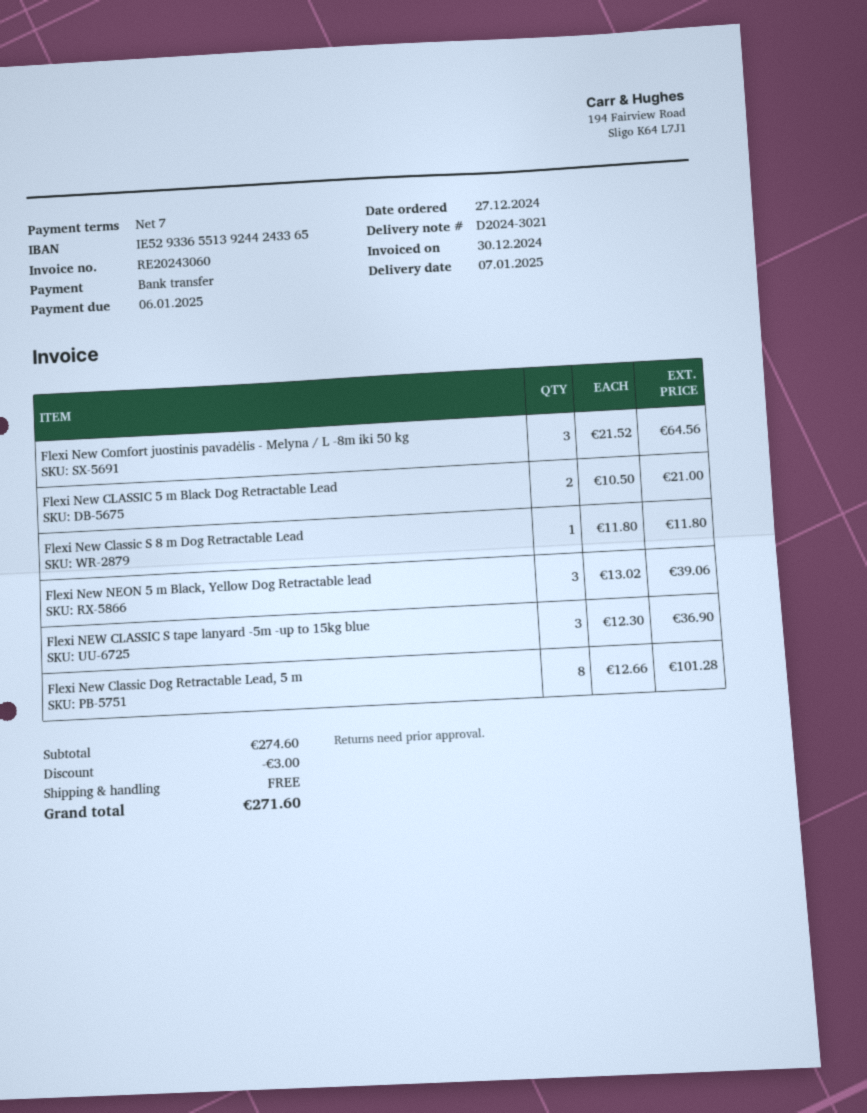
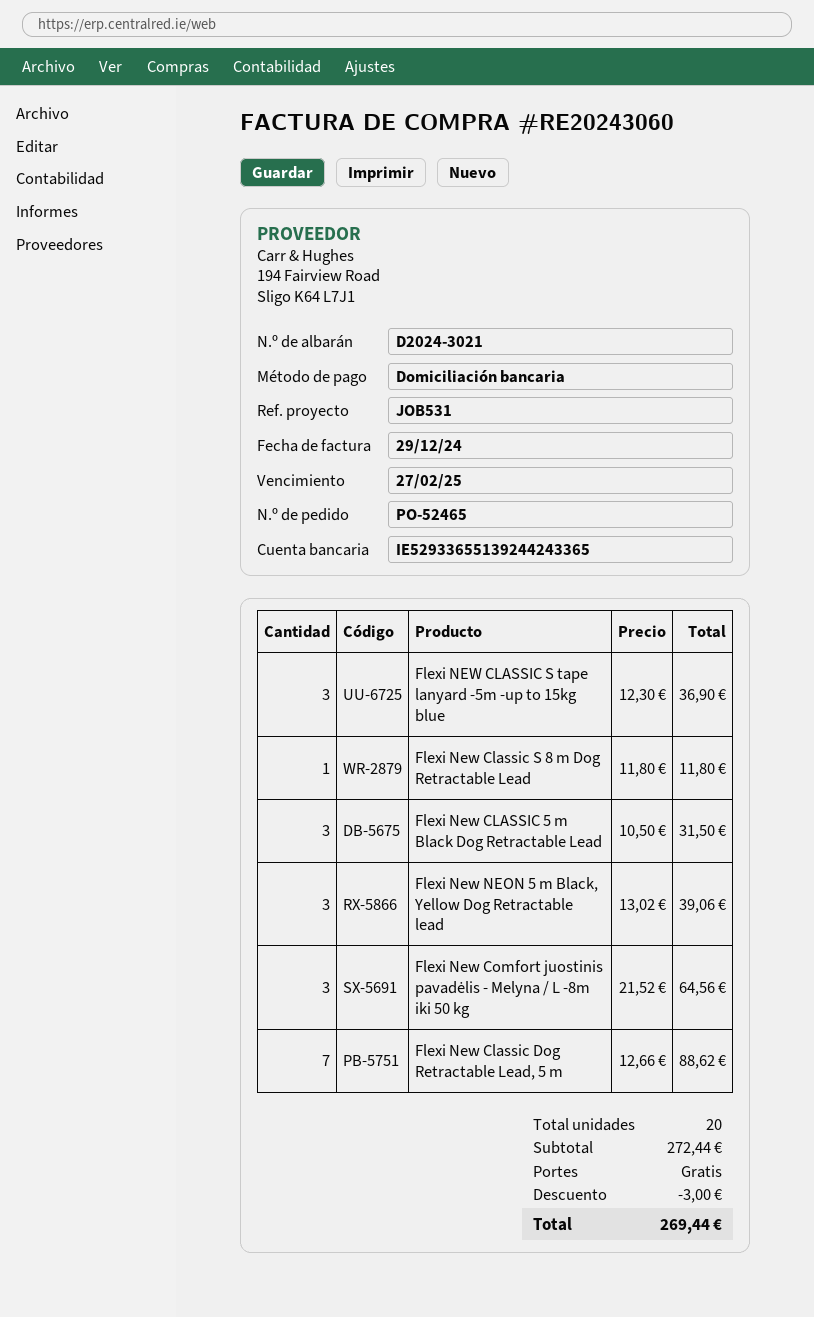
invoice date: 2024-12-30 -> 2024-12-29
due date: 2025-01-06 -> 2025-02-27
payment method: bank transfer -> direct debit
Flexi New CLASSIC 5 m Black Dog Retractable Lead: 2 x 10.50 = 21.00 -> 3 x 10.50 = 31.50
Flexi New Classic Dog Retractable Lead, 5 m: 8 x 12.66 = 101.28 -> 7 x 12.66 = 88.62
subtotal: 274.60 -> 272.44
total: 271.60 -> 269.44

